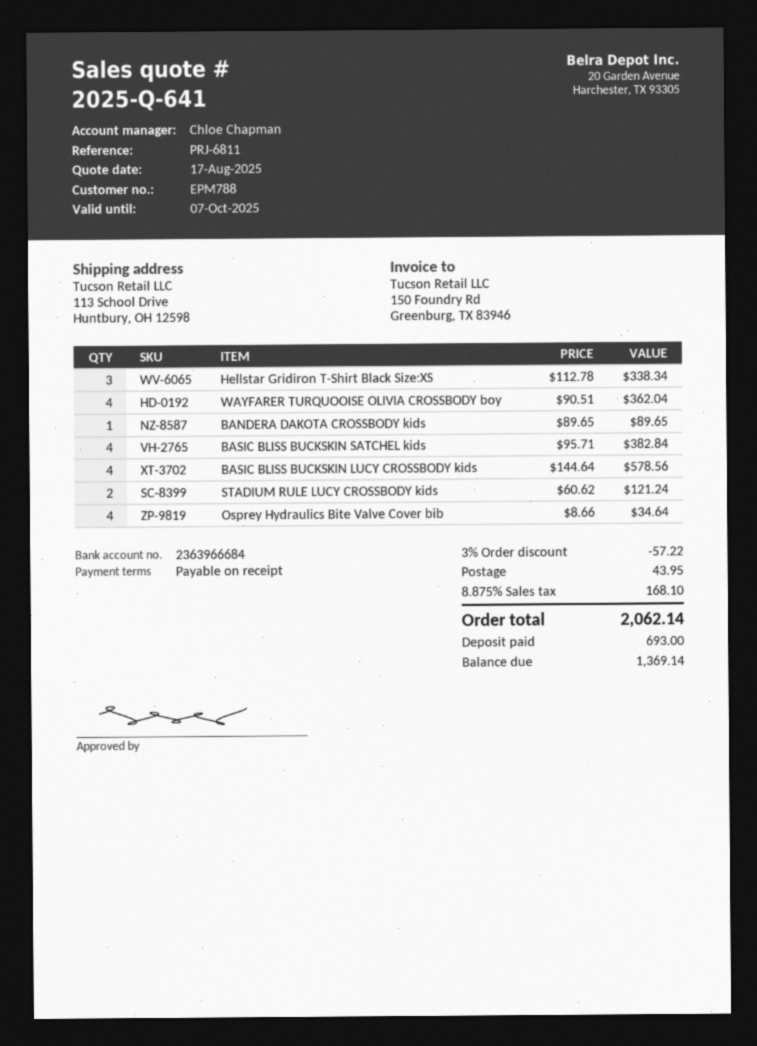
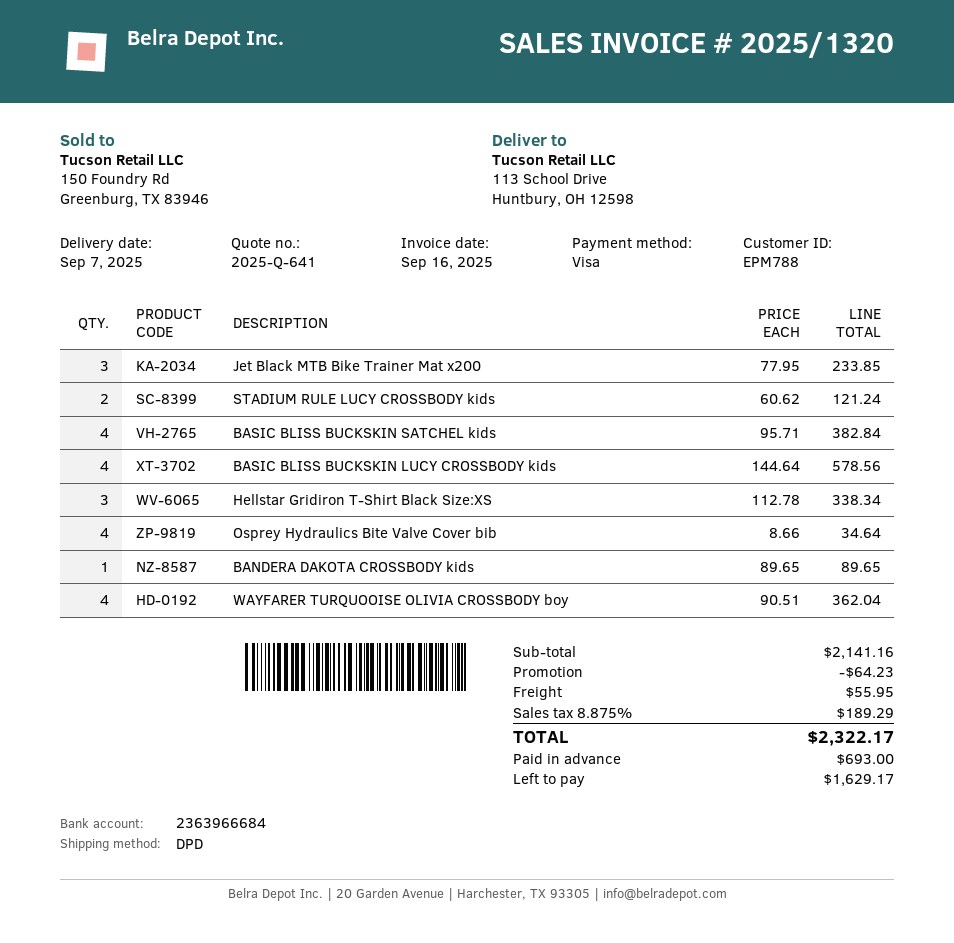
Jet Black MTB Bike Trainer Mat x200: none -> 3 x 77.95 = 233.85
discount: 57.22 -> 64.23
shipping: 43.95 -> 55.95
tax: 8.875% = 168.10 -> 8.875% = 189.29
total: 2062.14 -> 2322.17
balance: 1369.14 -> 1629.17

